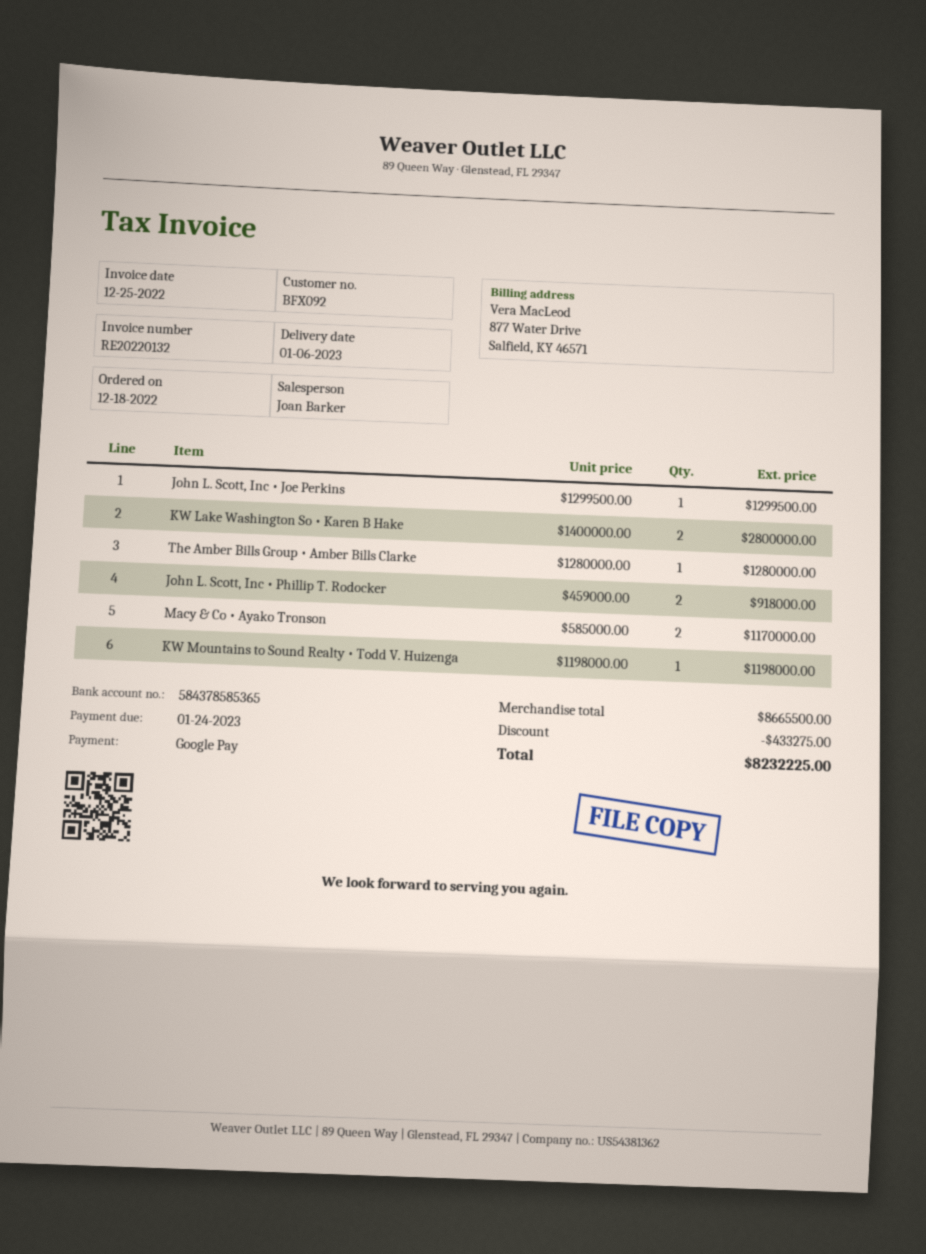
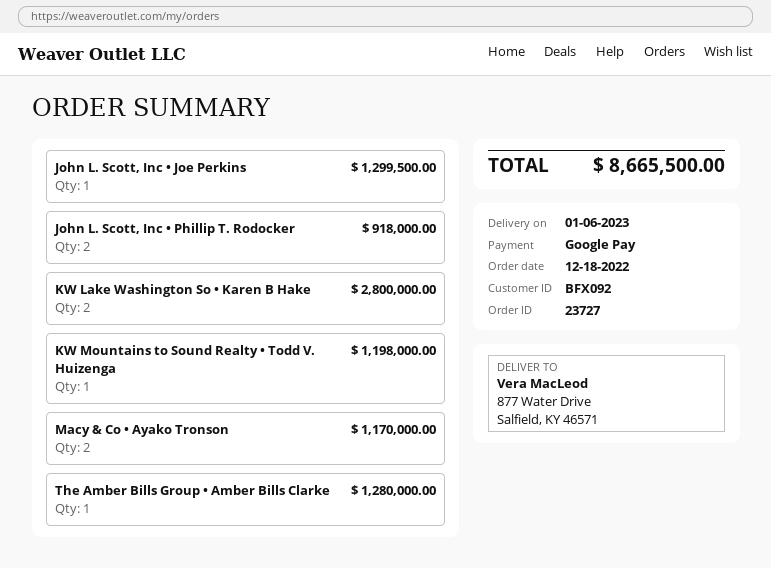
discount: 433275.00 -> none
total: 8232225.00 -> 8665500.00

